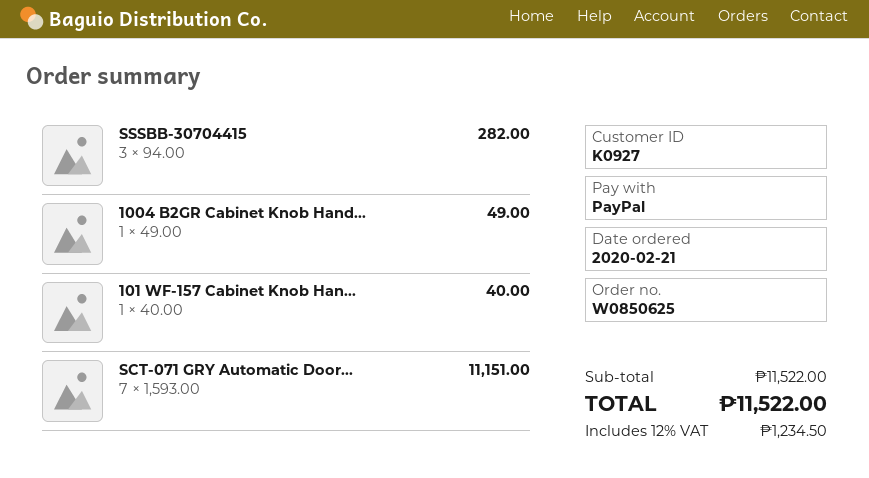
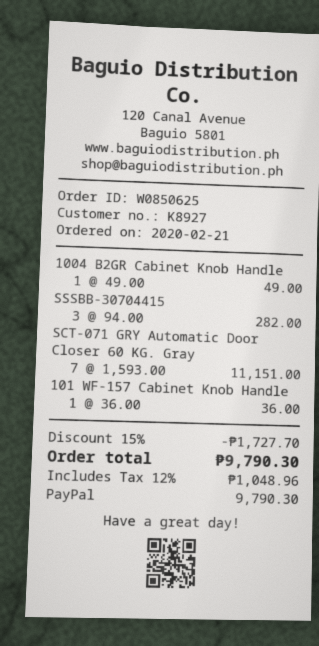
customer number: K0927 -> K8927
101 WF-157 Cabinet Knob Han...: 1 x 40.00 = 40.00 -> 1 x 36.00 = 36.00
discount: none -> 15% = 1727.70
tax: 12% = 1234.50 -> 12% = 1048.96
total: 11522.00 -> 9790.30

